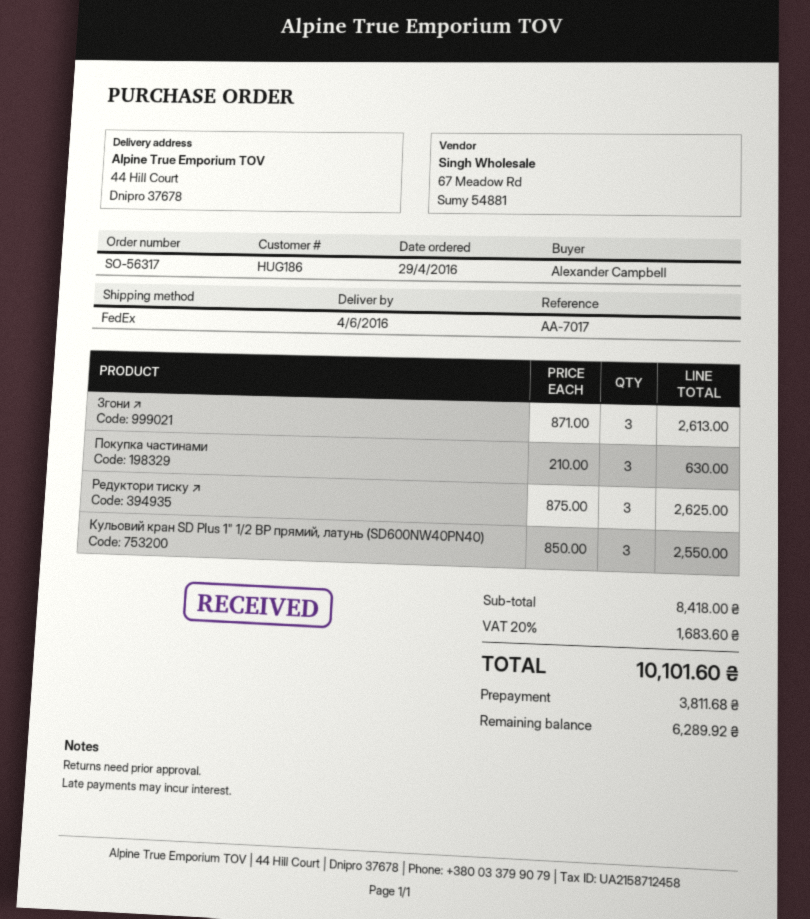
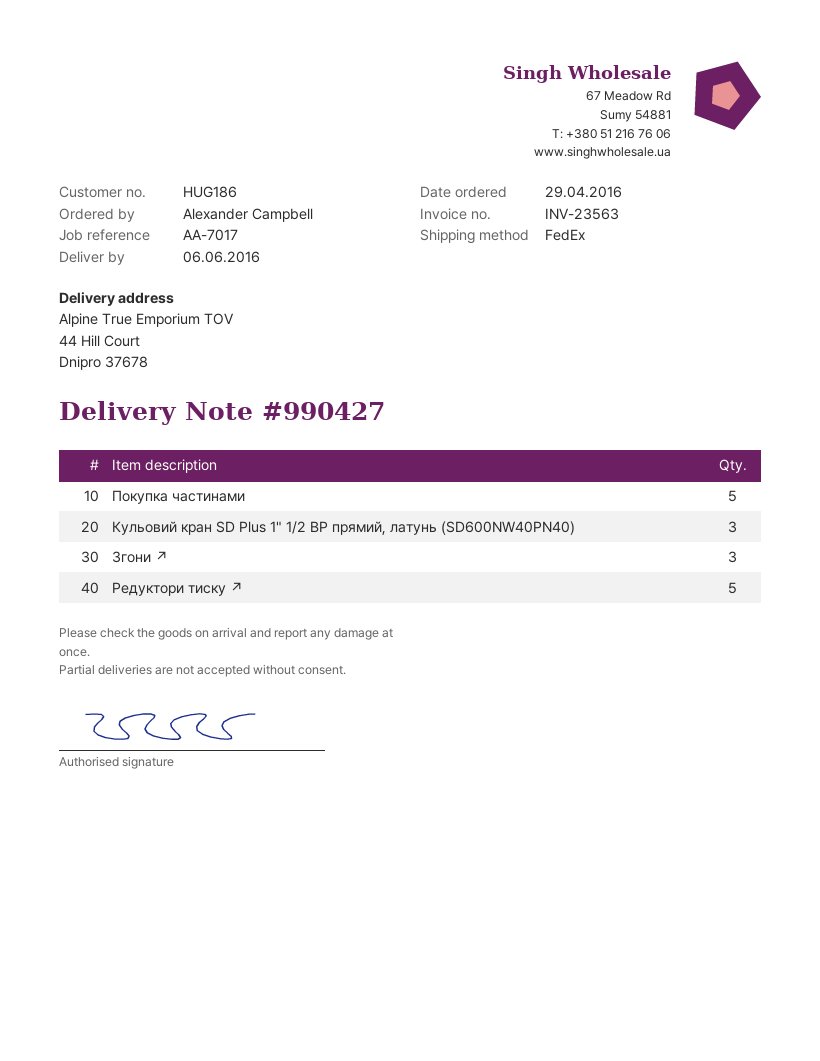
delivery date: 2016-06-04 -> 2016-06-06
Покупка частинами: 3 -> 5
Редуктори тиску ↗: 3 -> 5

